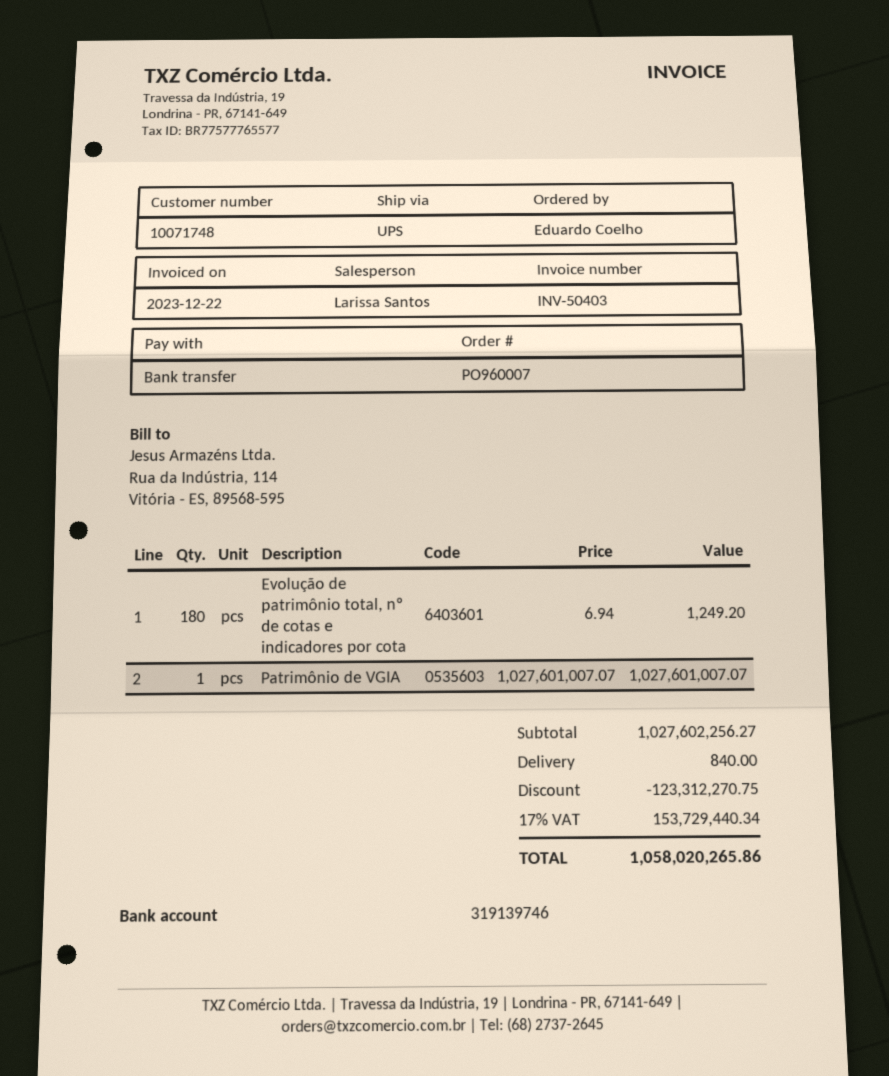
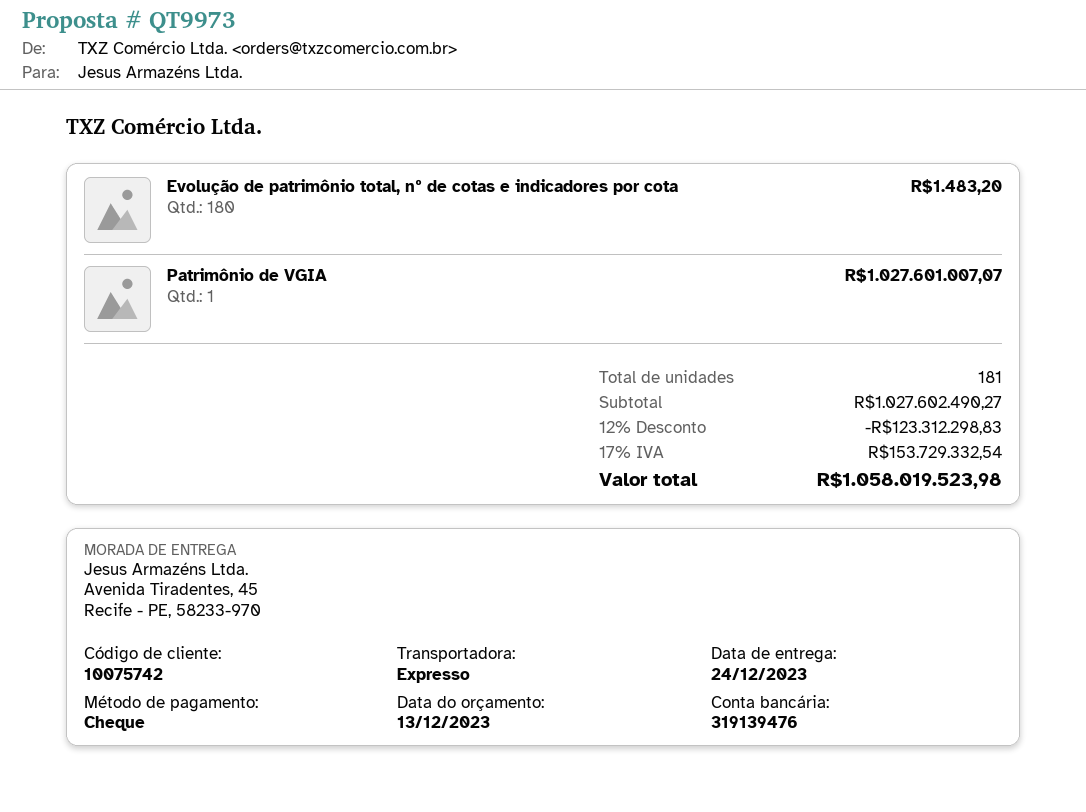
customer number: 10071748 -> 10075742
payment method: bank transfer -> cheque
bank account: 319139746 -> 319139476
shipping method: UPS -> express
Evolução de patrimônio total, nº de cotas e indicadores por cota: 180 for 1249.20 -> 180 for 1483.20
subtotal: 1027602256.27 -> 1027602490.27
discount: 123312270.75 -> 123312298.83
shipping: 840.00 -> none
tax: 17% = 153729440.34 -> 17% = 153729332.54
total: 1058020265.86 -> 1058019523.98

